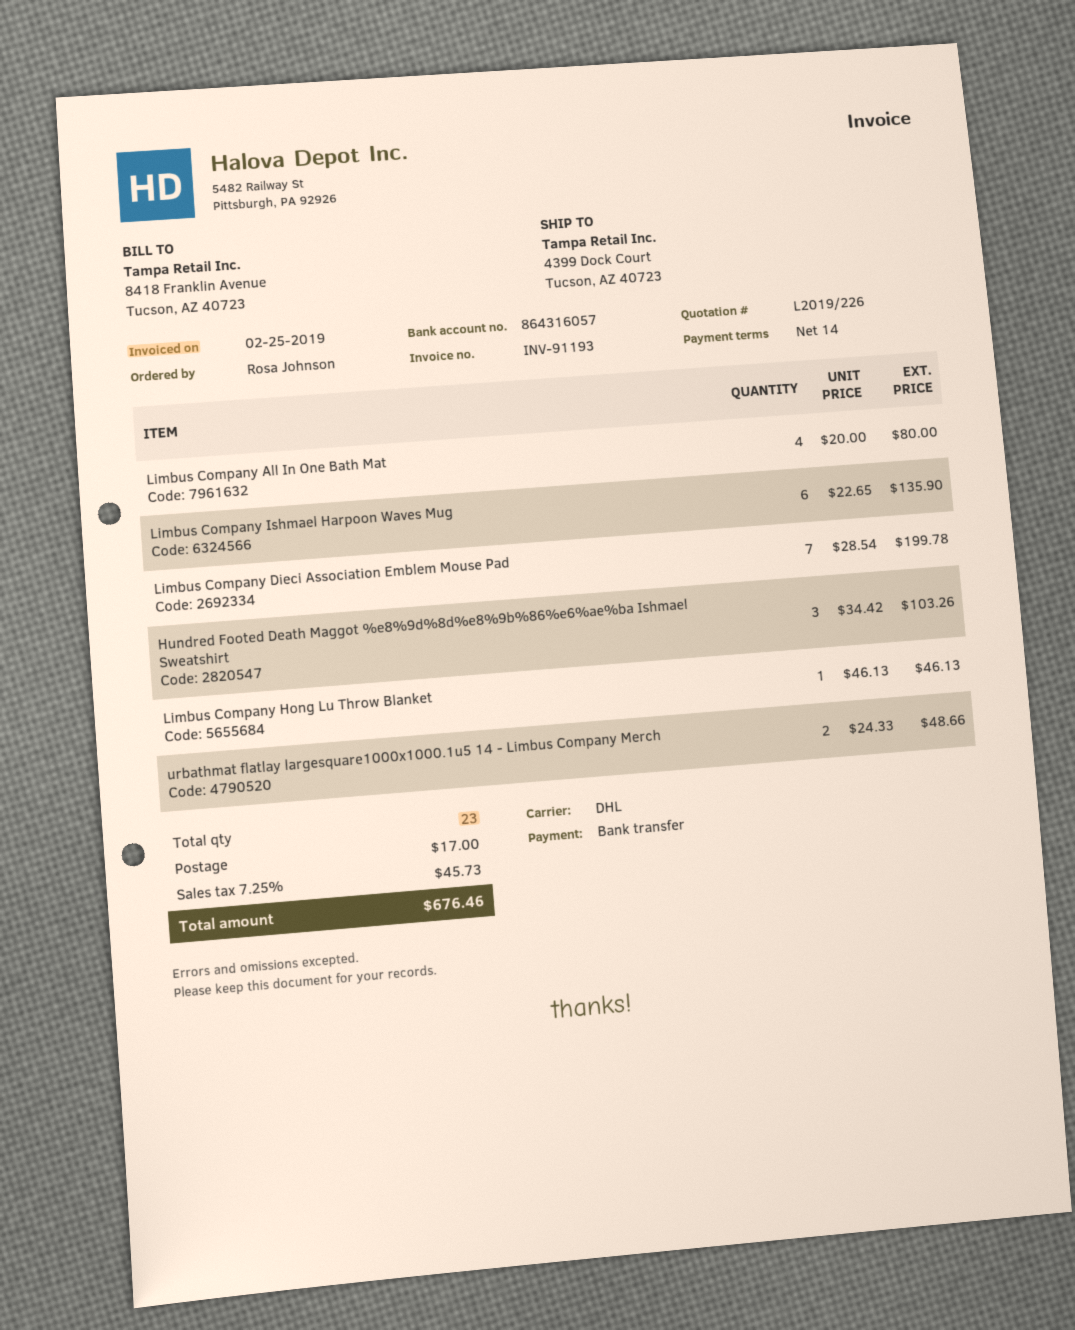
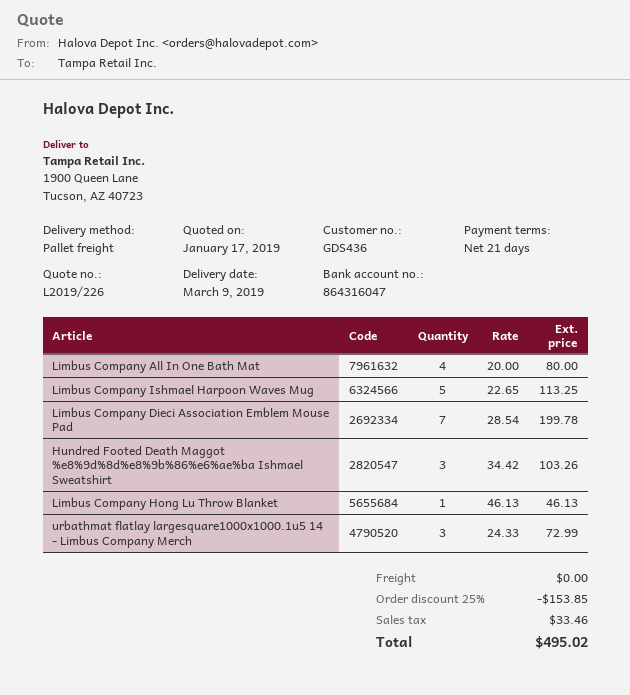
payment terms: 14 days -> 21 days
bank account: 864316057 -> 864316047
shipping method: DHL -> pallet freight
ship to: 4399 Dock Court, Tucson, AZ 40723 -> 1900 Queen Lane, Tucson, AZ 40723
Limbus Company Ishmael Harpoon Waves Mug: 6 x 22.65 = 135.90 -> 5 x 22.65 = 113.25
urbathmat flatlay largesquare1000x1000.1u5 14 - Limbus Company Merch: 2 x 24.33 = 48.66 -> 3 x 24.33 = 72.99
discount: none -> 25% = 153.85
shipping: 17.00 -> 0.00
tax: 45.73 -> 33.46
total: 676.46 -> 495.02

